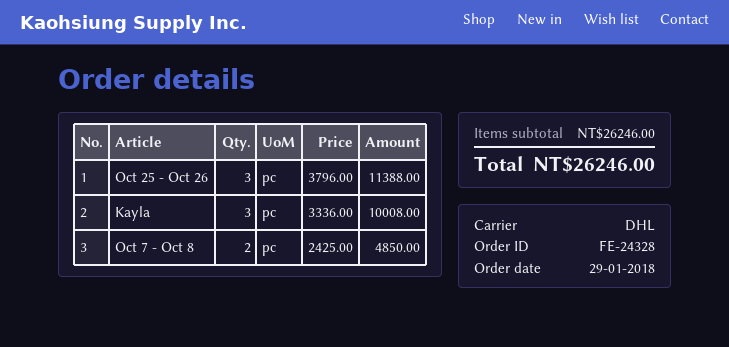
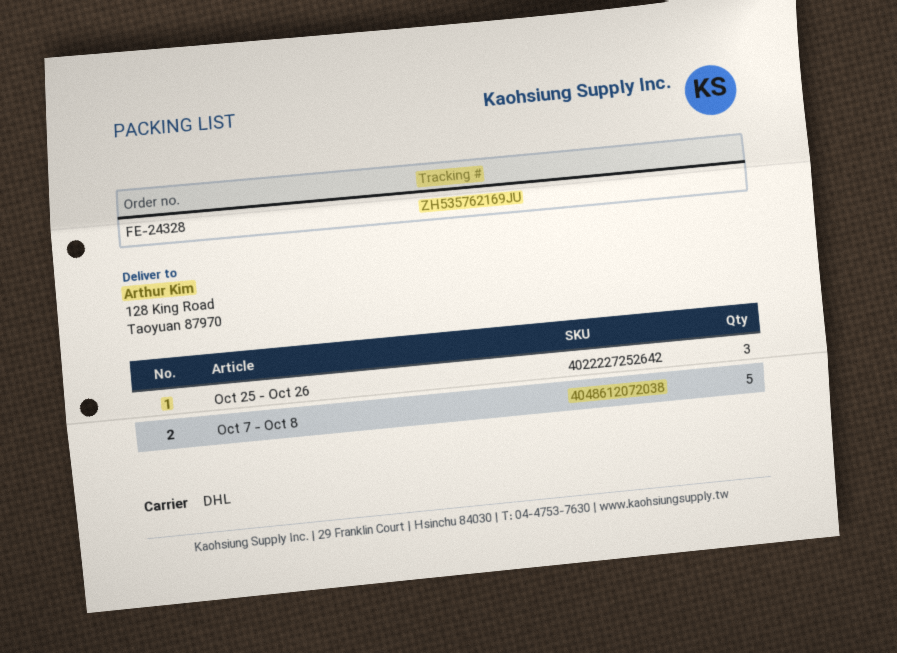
Kayla: 3 -> none
Oct 7 - Oct 8: 2 -> 5

